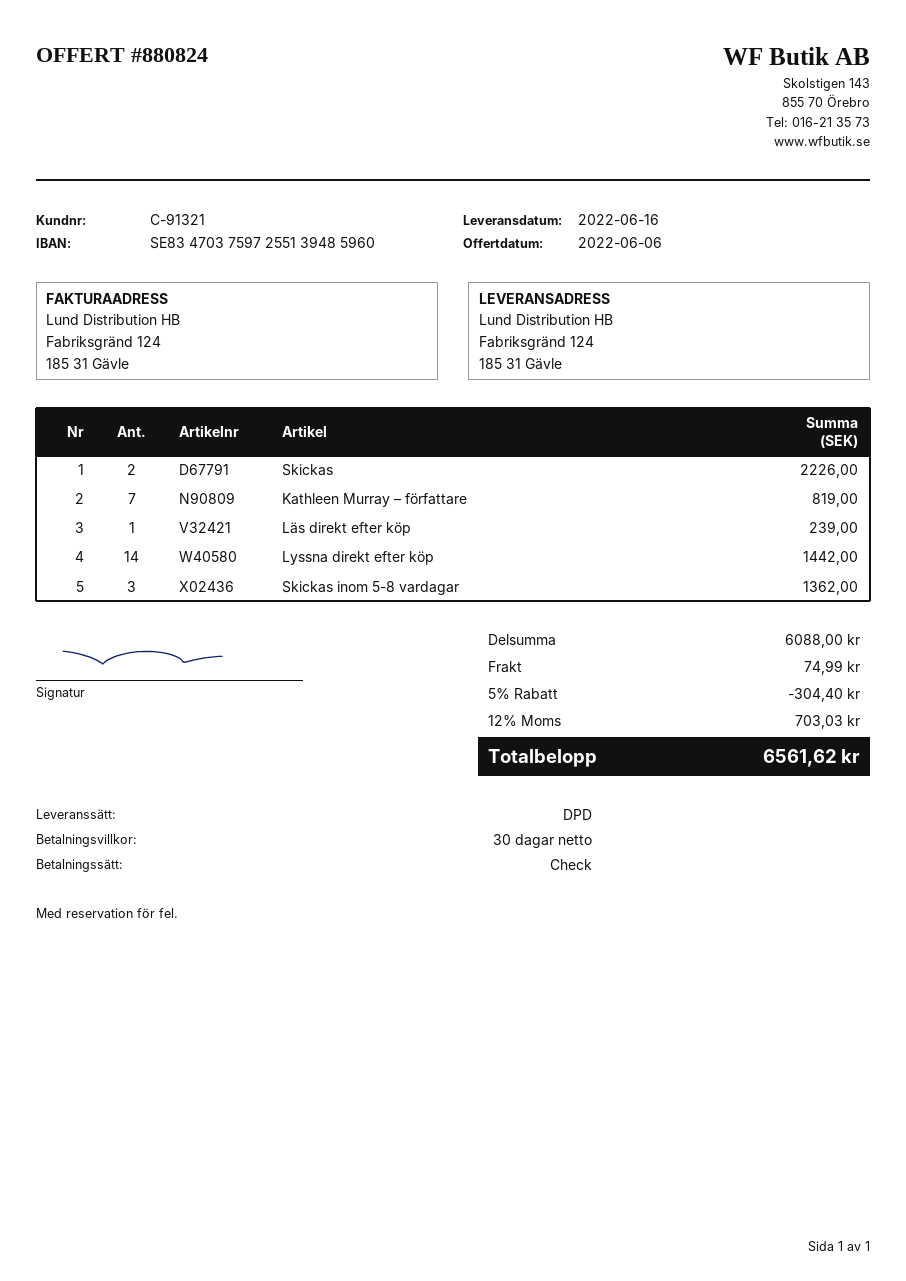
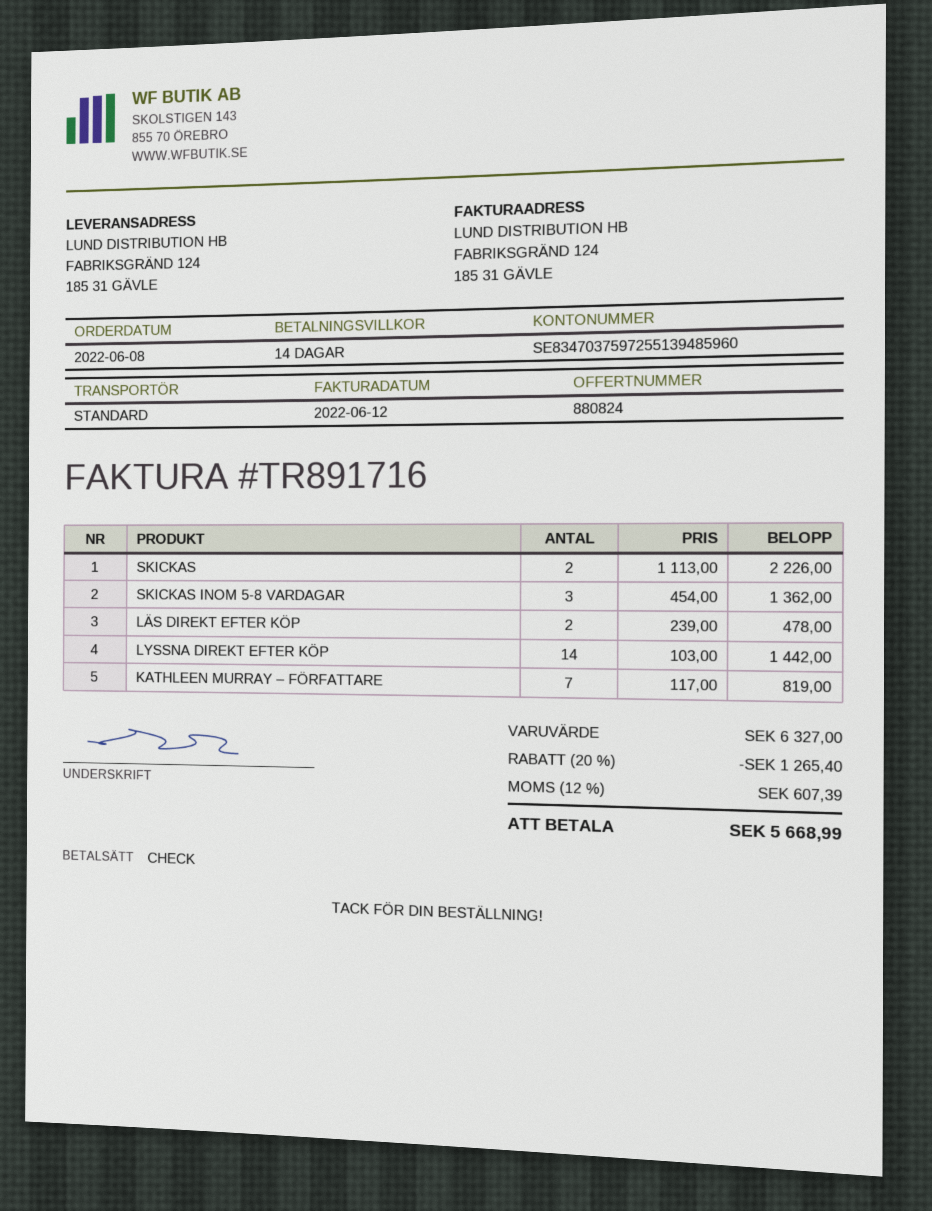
payment terms: 30 days -> 14 days
shipping method: DPD -> standard
Läs direkt efter köp: 1 for 239.00 -> 2 for 478.00
subtotal: 6088.00 -> 6327.00
discount: 5% = 304.40 -> 20% = 1265.40
shipping: 74.99 -> none
tax: 12% = 703.03 -> 12% = 607.39
total: 6561.62 -> 5668.99

